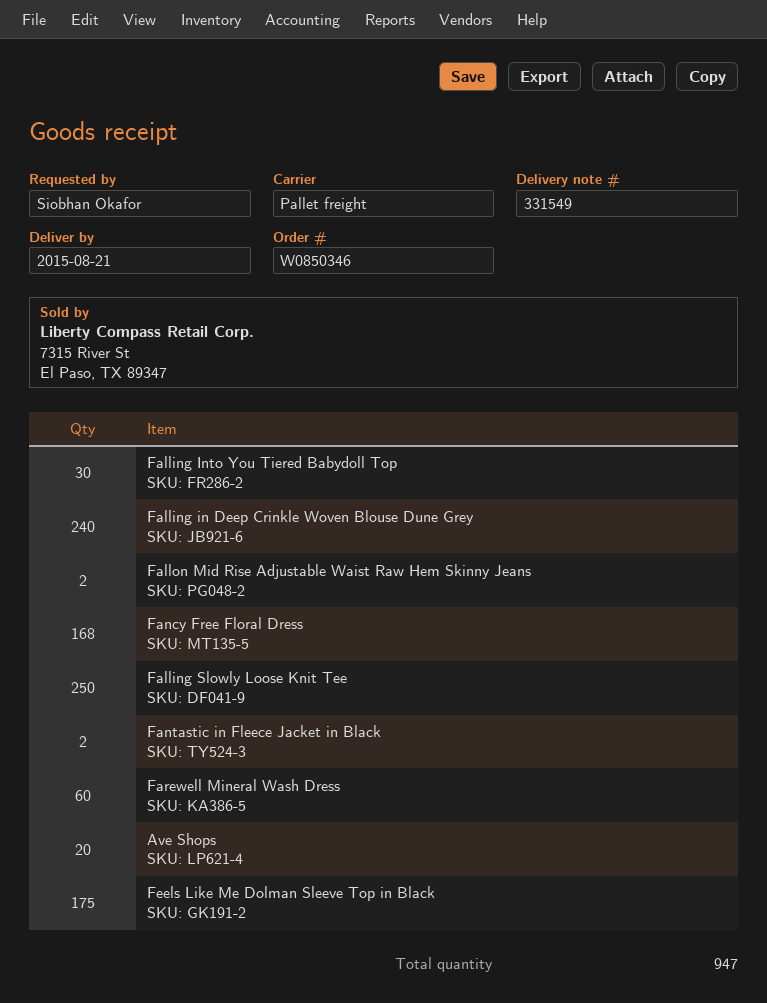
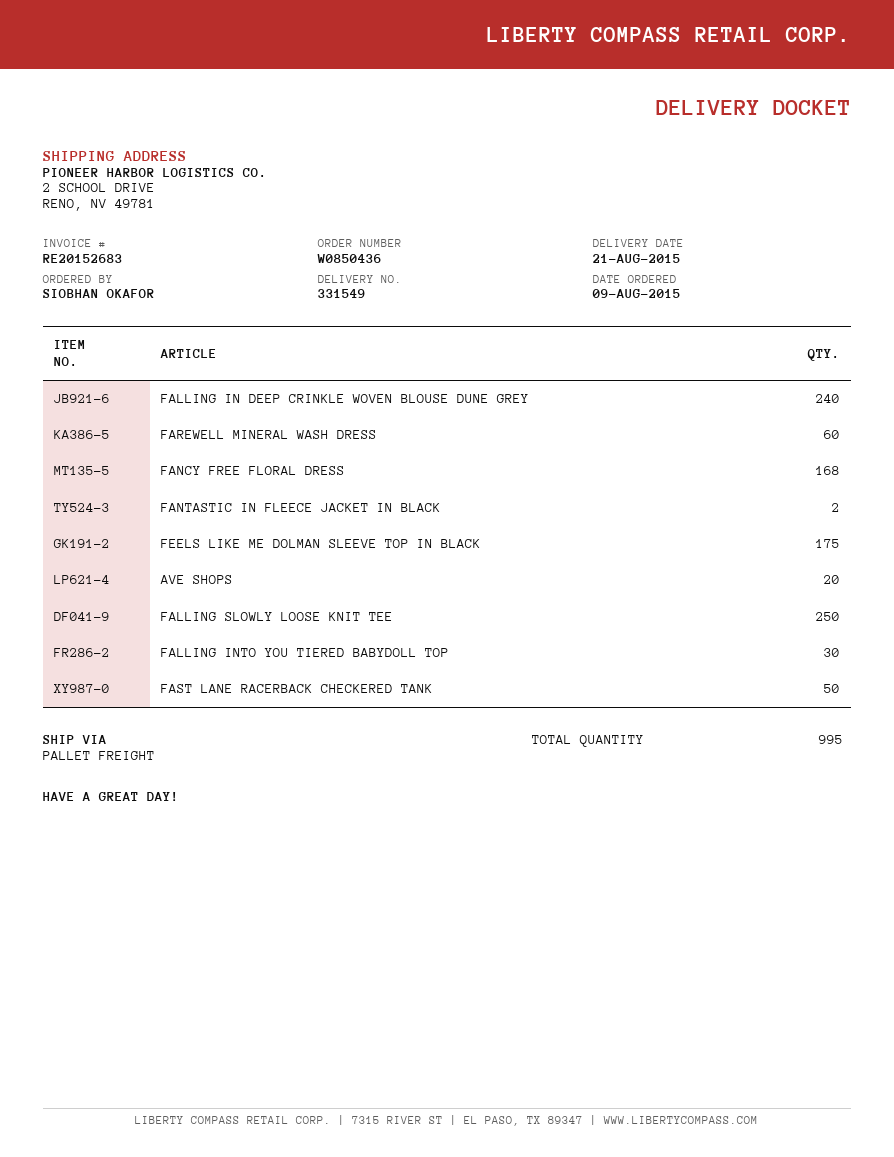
order number: W0850346 -> W0850436
Fallon Mid Rise Adjustable Waist Raw Hem Skinny Jeans: 2 -> none
FAST LANE RACERBACK CHECKERED TANK: none -> 50
total quantity: 947 -> 995

